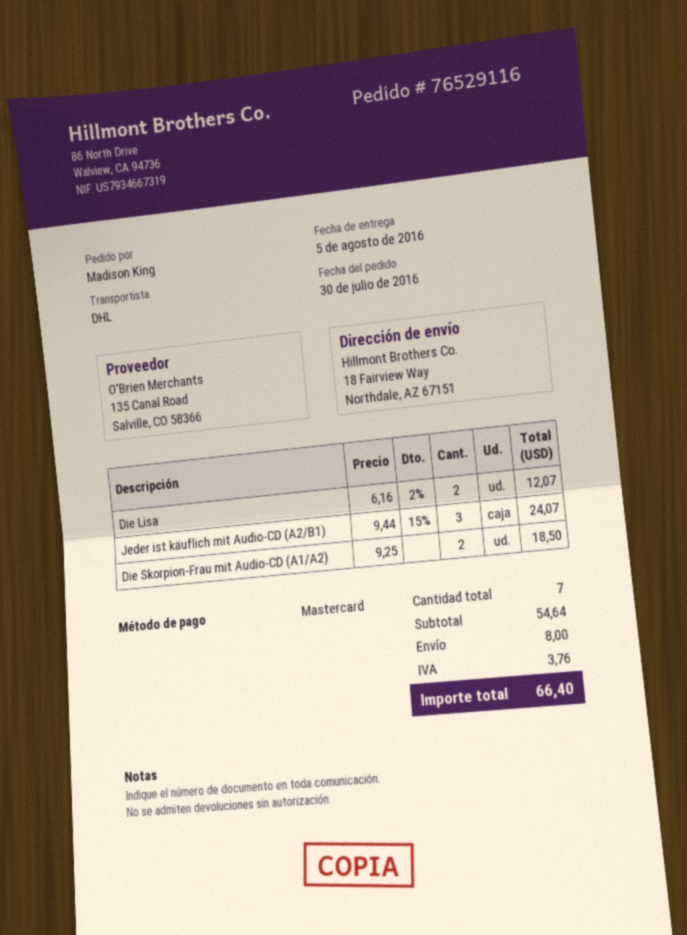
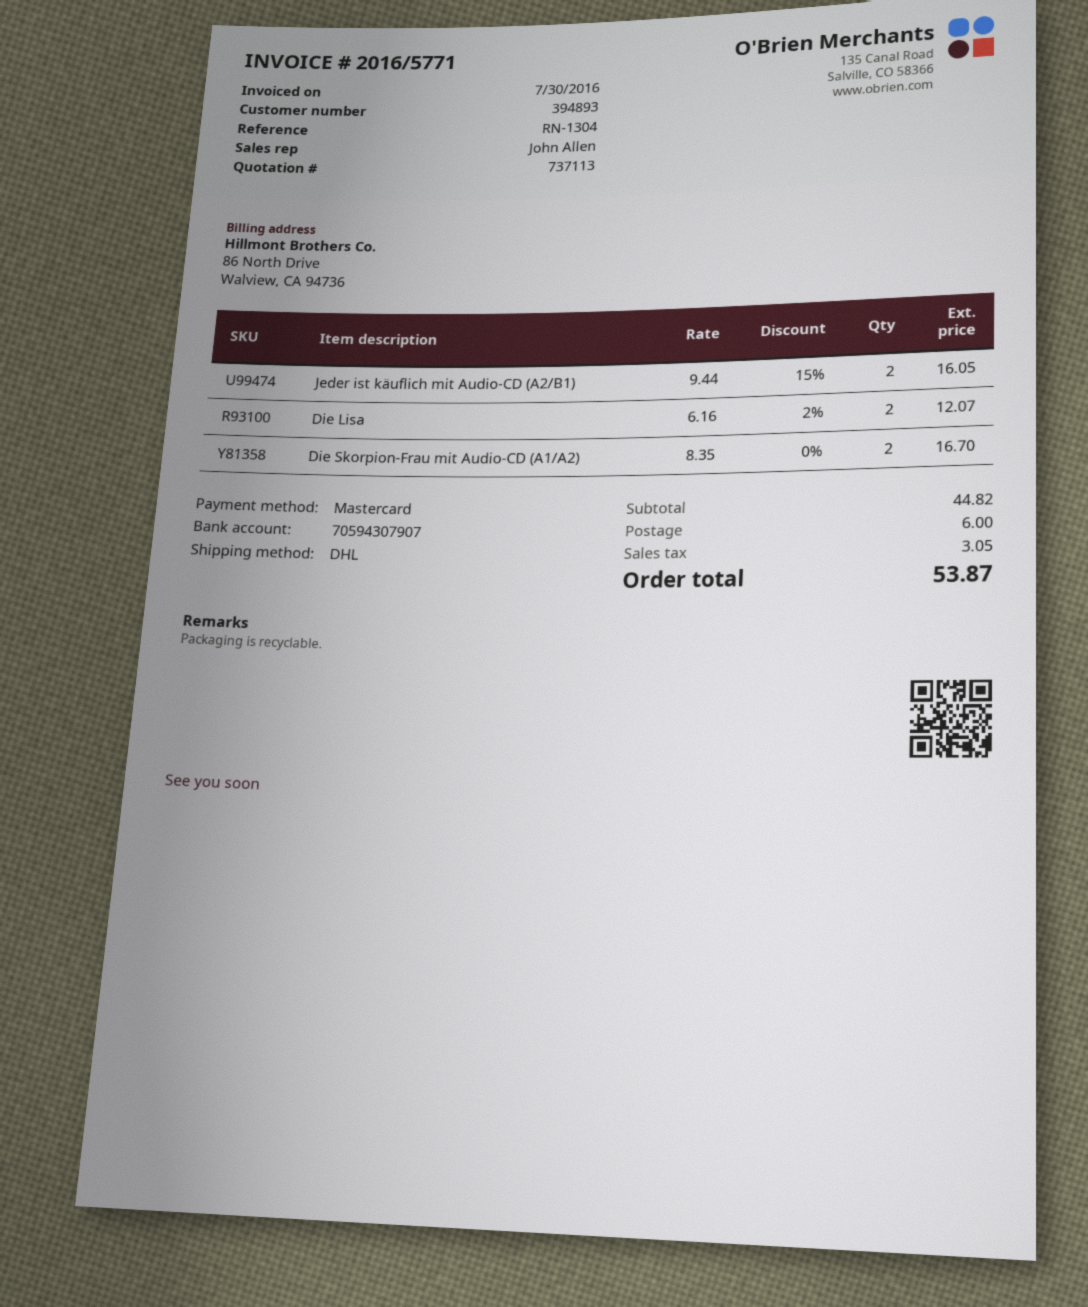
Jeder ist käuflich mit Audio-CD (A2/B1): 3 x 9.44 - 15% = 24.07 -> 2 x 9.44 - 15% = 16.05
Die Skorpion-Frau mit Audio-CD (A1/A2): 2 x 9.25 = 18.50 -> 2 x 8.35 = 16.70
subtotal: 54.64 -> 44.82
shipping: 8.00 -> 6.00
tax: 3.76 -> 3.05
total: 66.40 -> 53.87

